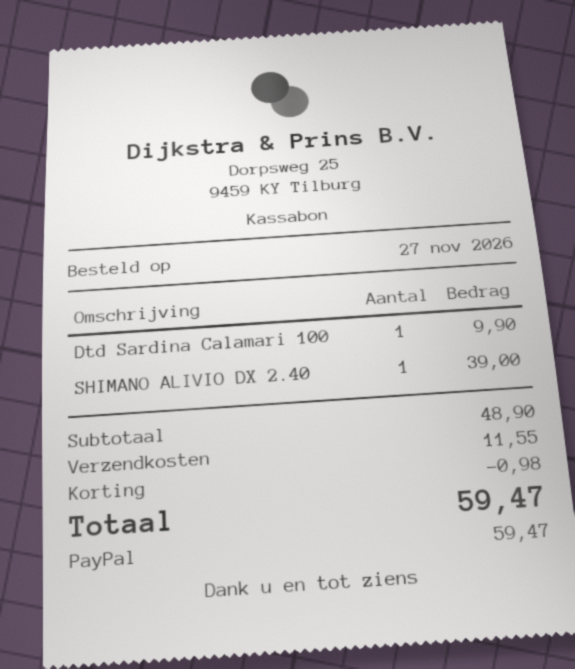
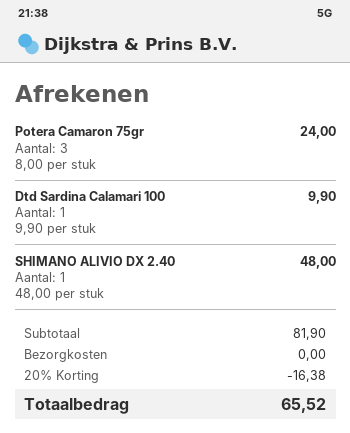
SHIMANO ALIVIO DX 2.40: 1 for 39.00 -> 1 for 48.00
Potera Camaron 75gr: none -> 3 for 24.00
subtotal: 48.90 -> 81.90
discount: 0.98 -> 16.38
shipping: 11.55 -> 0.00
total: 59.47 -> 65.52

